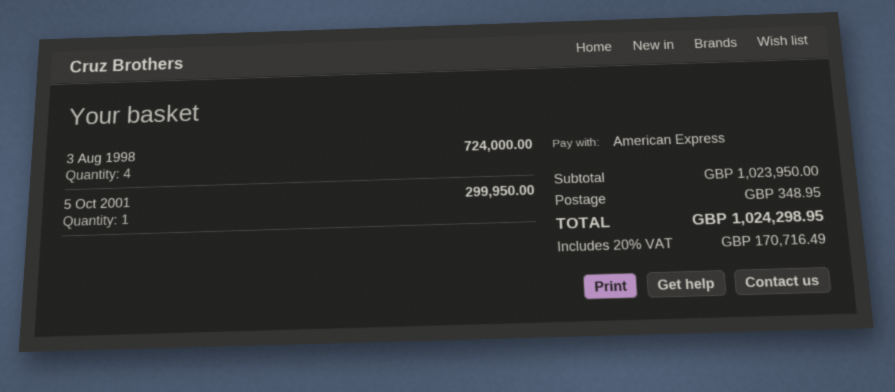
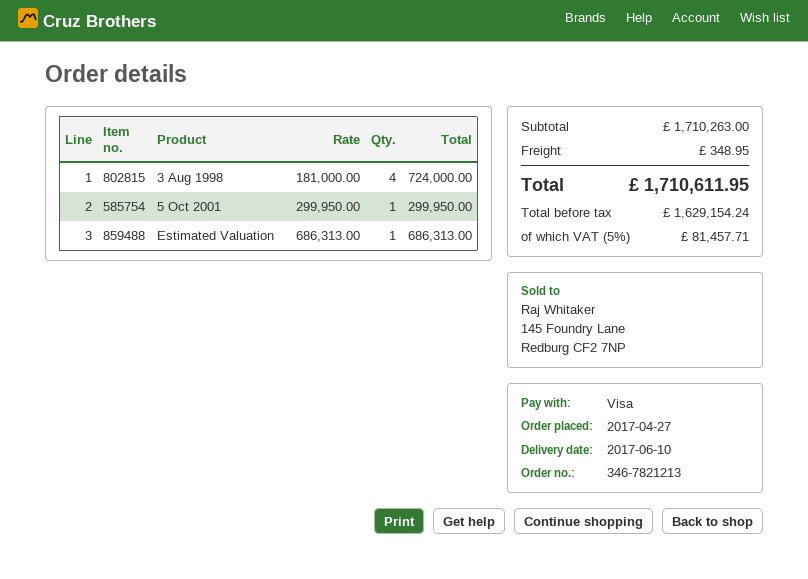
payment method: American Express -> Visa
Estimated Valuation: none -> 1 for 686313.00
subtotal: 1023950.00 -> 1710263.00
tax: 20% = 170716.49 -> 5% = 81457.71
total: 1024298.95 -> 1710611.95

